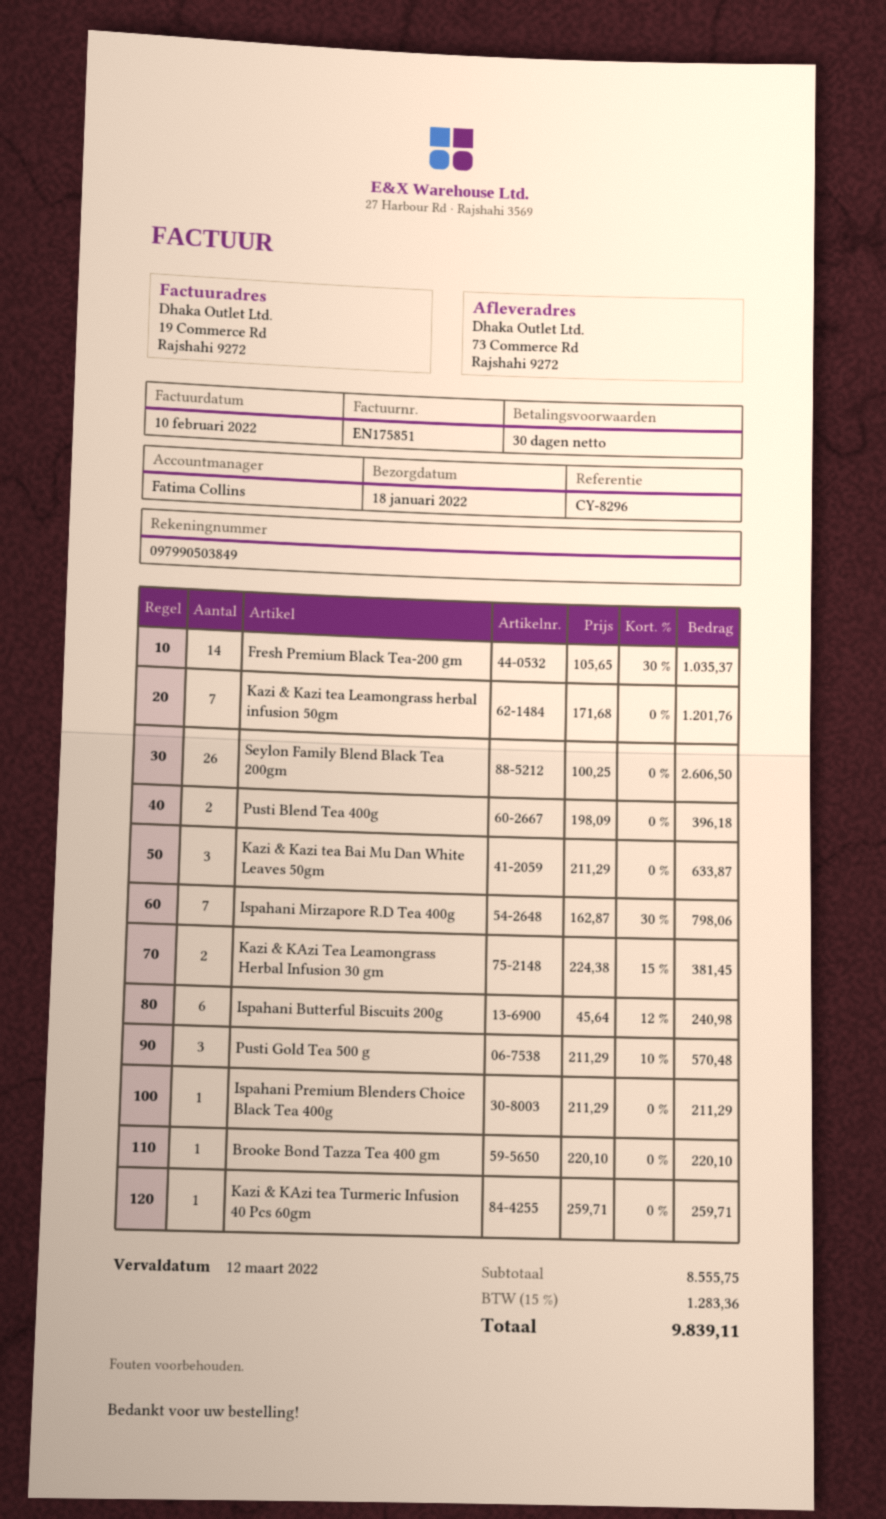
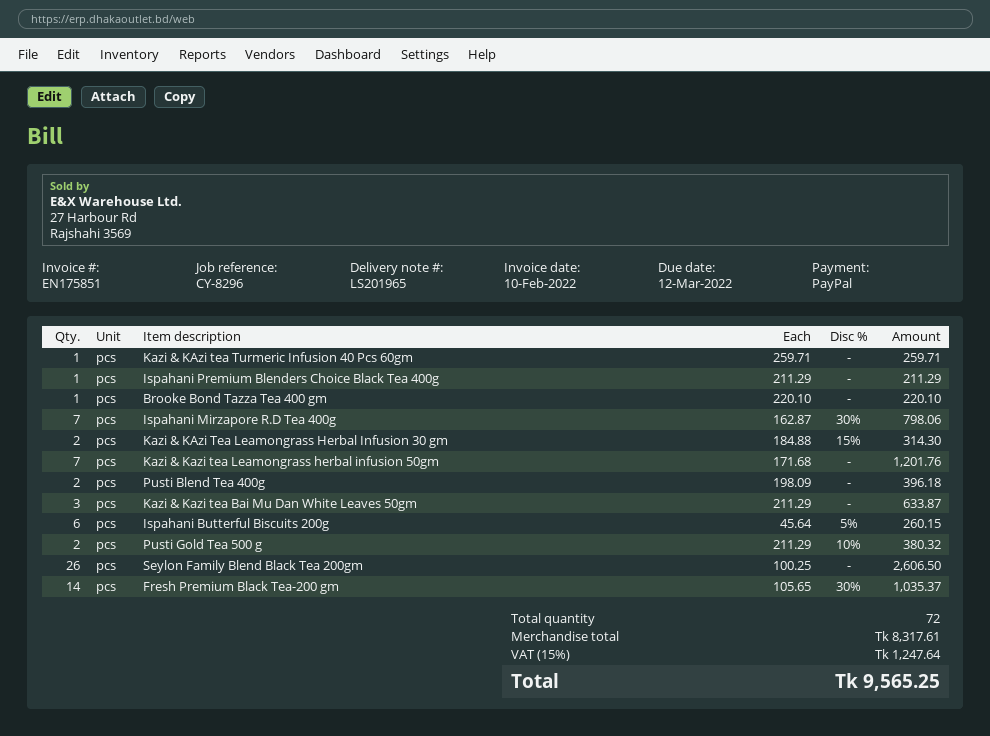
Kazi & KAzi Tea Leamongrass Herbal Infusion 30 gm: 2 x 224.38 - 15% = 381.45 -> 2 x 184.88 - 15% = 314.30
Ispahani Butterful Biscuits 200g: 6 x 45.64 - 12% = 240.98 -> 6 x 45.64 - 5% = 260.15
Pusti Gold Tea 500 g: 3 x 211.29 - 10% = 570.48 -> 2 x 211.29 - 10% = 380.32
subtotal: 8555.75 -> 8317.61
tax: 15% = 1283.36 -> 15% = 1247.64
total: 9839.11 -> 9565.25

